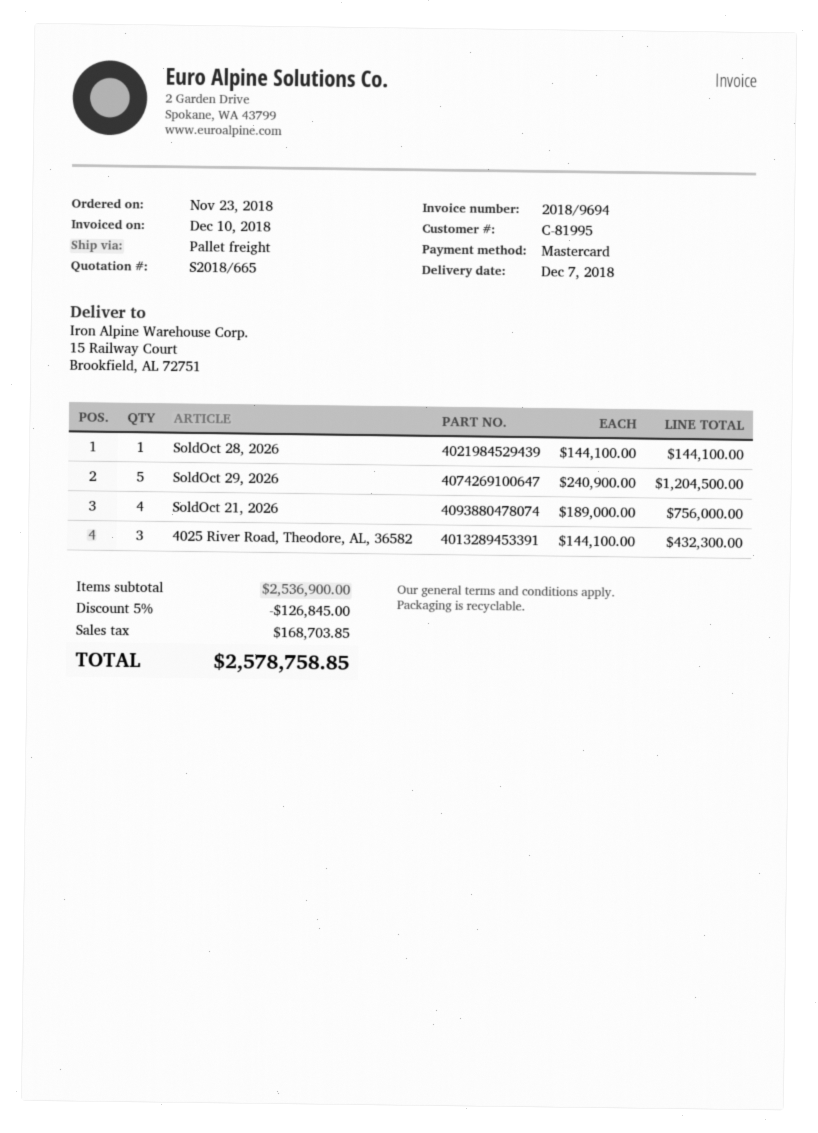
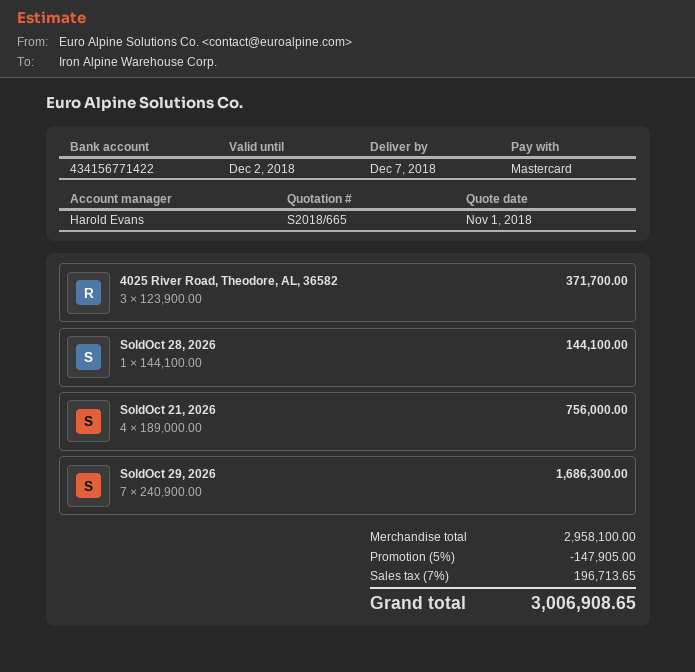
SoldOct 29, 2026: 5 x 240900.00 = 1204500.00 -> 7 x 240900.00 = 1686300.00
4025 River Road, Theodore, AL, 36582: 3 x 144100.00 = 432300.00 -> 3 x 123900.00 = 371700.00
subtotal: 2536900.00 -> 2958100.00
discount: 5% = 126845.00 -> 5% = 147905.00
tax: 168703.85 -> 196713.65
total: 2578758.85 -> 3006908.65

